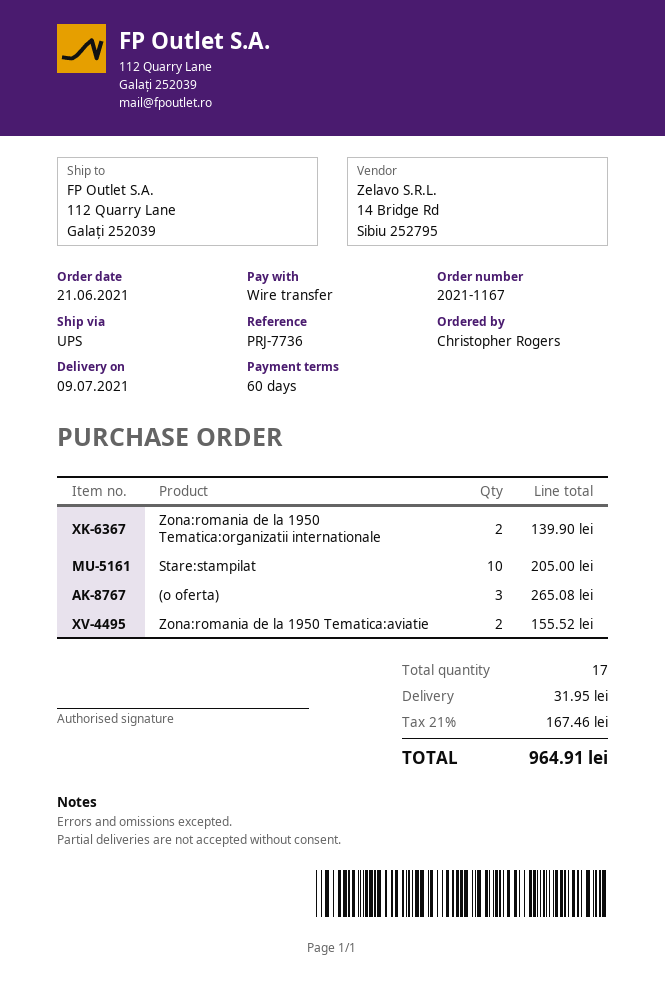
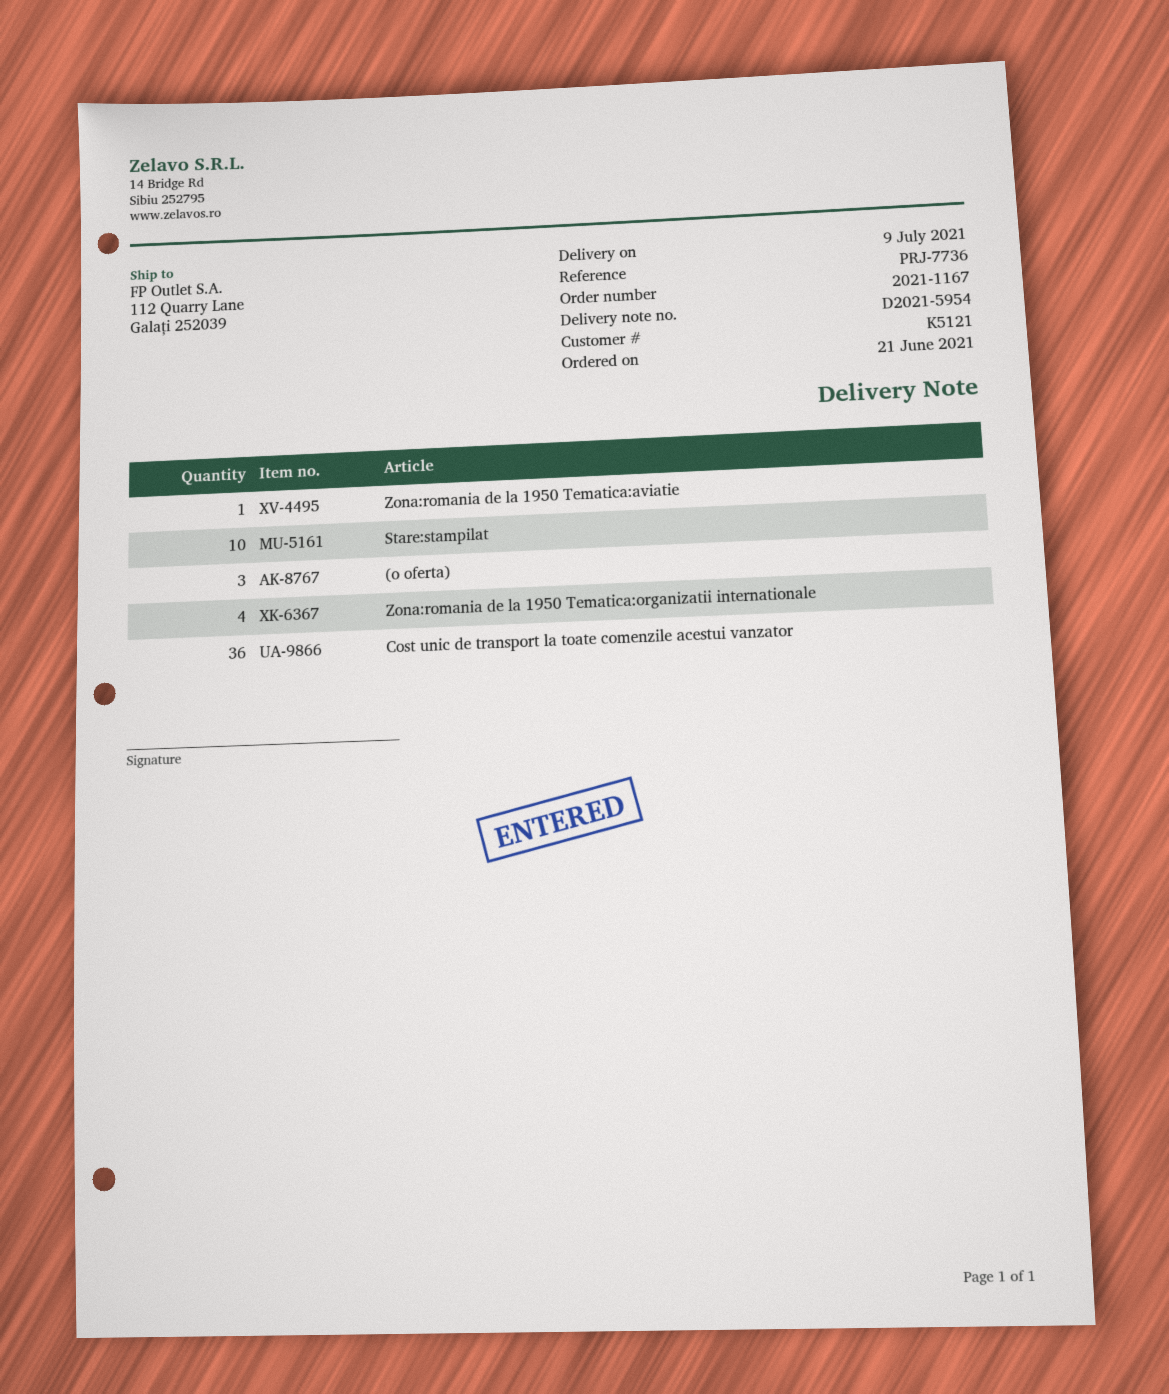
Zona:romania de la 1950 Tematica:organizatii internationale: 2 -> 4
Zona:romania de la 1950 Tematica:aviatie: 2 -> 1
Cost unic de transport la toate comenzile acestui vanzator: none -> 36

